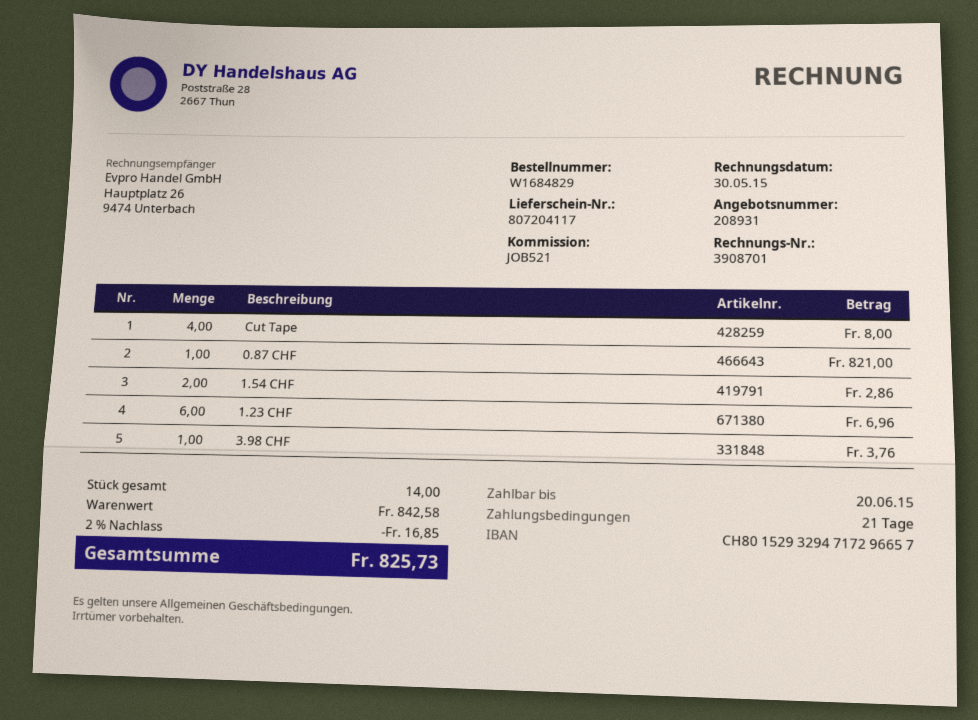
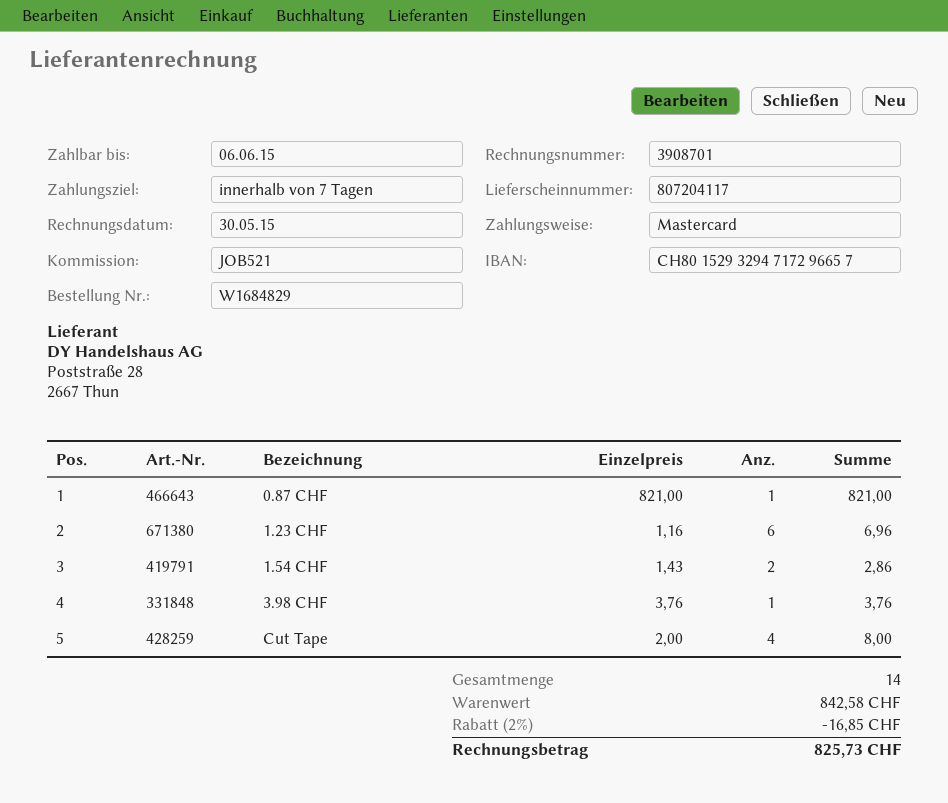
payment terms: 21 days -> 7 days
due date: 2015-06-20 -> 2015-06-06

